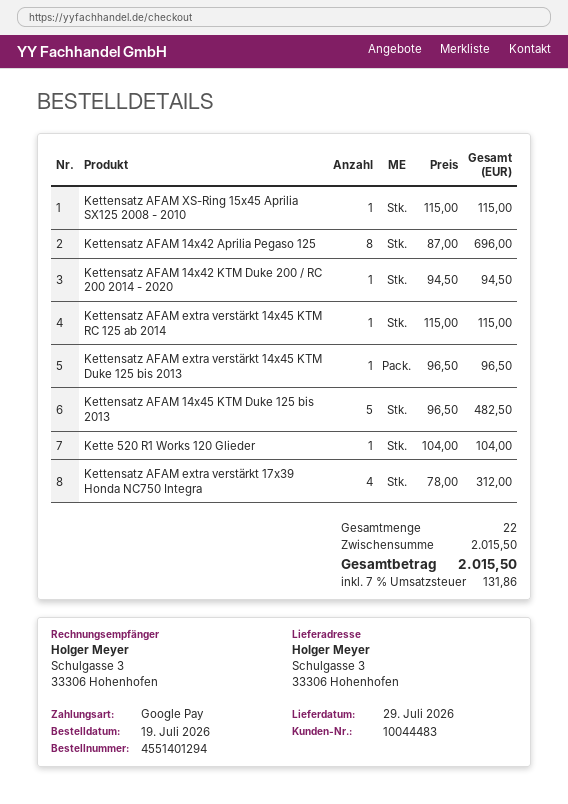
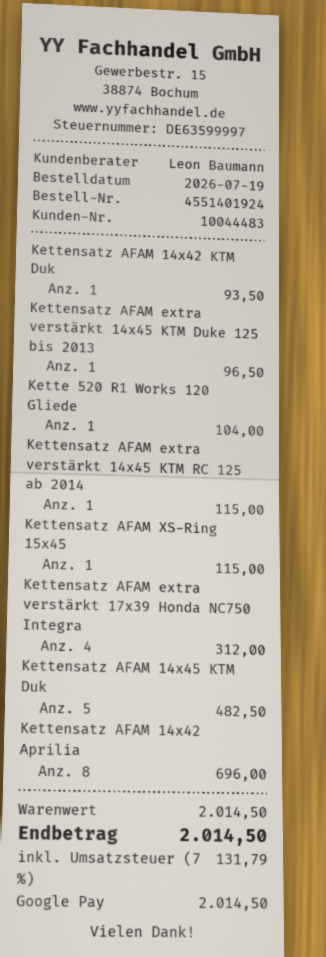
order number: 4551401294 -> 4551401924
Kettensatz AFAM 14x42 KTM Duke 200 / RC 200 2014 - 2020: 1 for 94.50 -> 1 for 93.50
subtotal: 2015.50 -> 2014.50
tax: 7% = 131.86 -> 7% = 131.79
total: 2015.50 -> 2014.50

